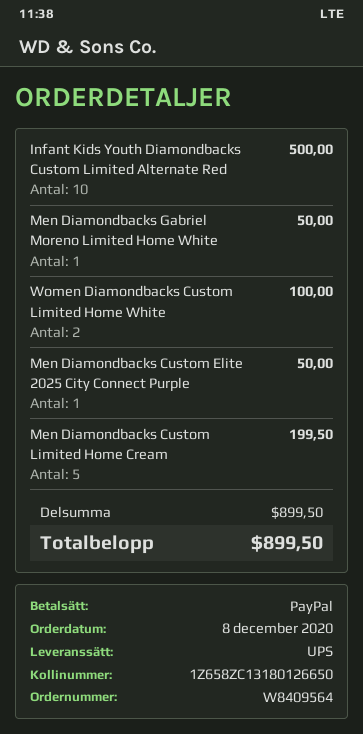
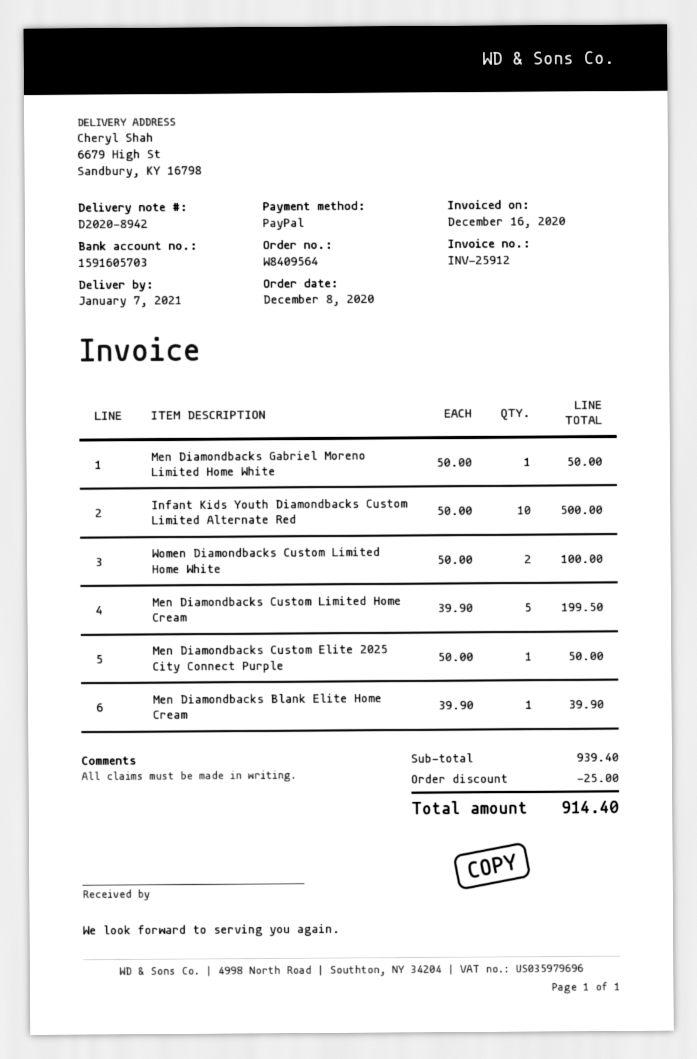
Men Diamondbacks Blank Elite Home Cream: none -> 1 for 39.90
subtotal: 899.50 -> 939.40
discount: none -> 25.00
total: 899.50 -> 914.40

